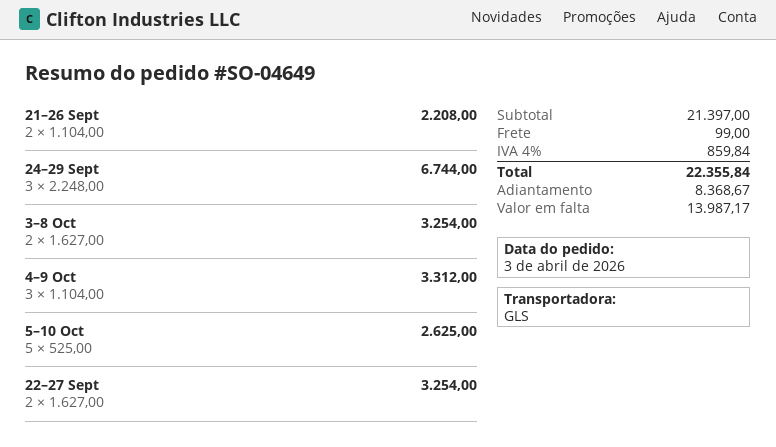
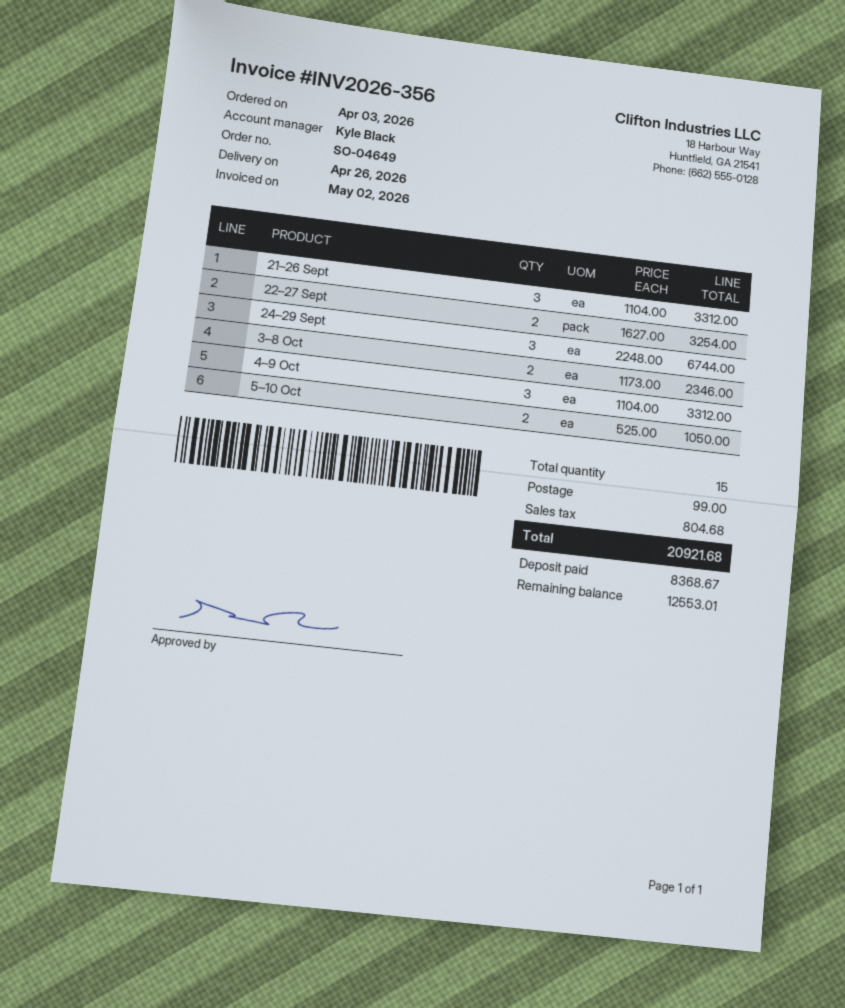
21–26 Sept: 2 x 1104.00 = 2208.00 -> 3 x 1104.00 = 3312.00
3–8 Oct: 2 x 1627.00 = 3254.00 -> 2 x 1173.00 = 2346.00
5–10 Oct: 5 x 525.00 = 2625.00 -> 2 x 525.00 = 1050.00
tax: 859.84 -> 804.68
total: 22355.84 -> 20921.68
balance: 13987.17 -> 12553.01

